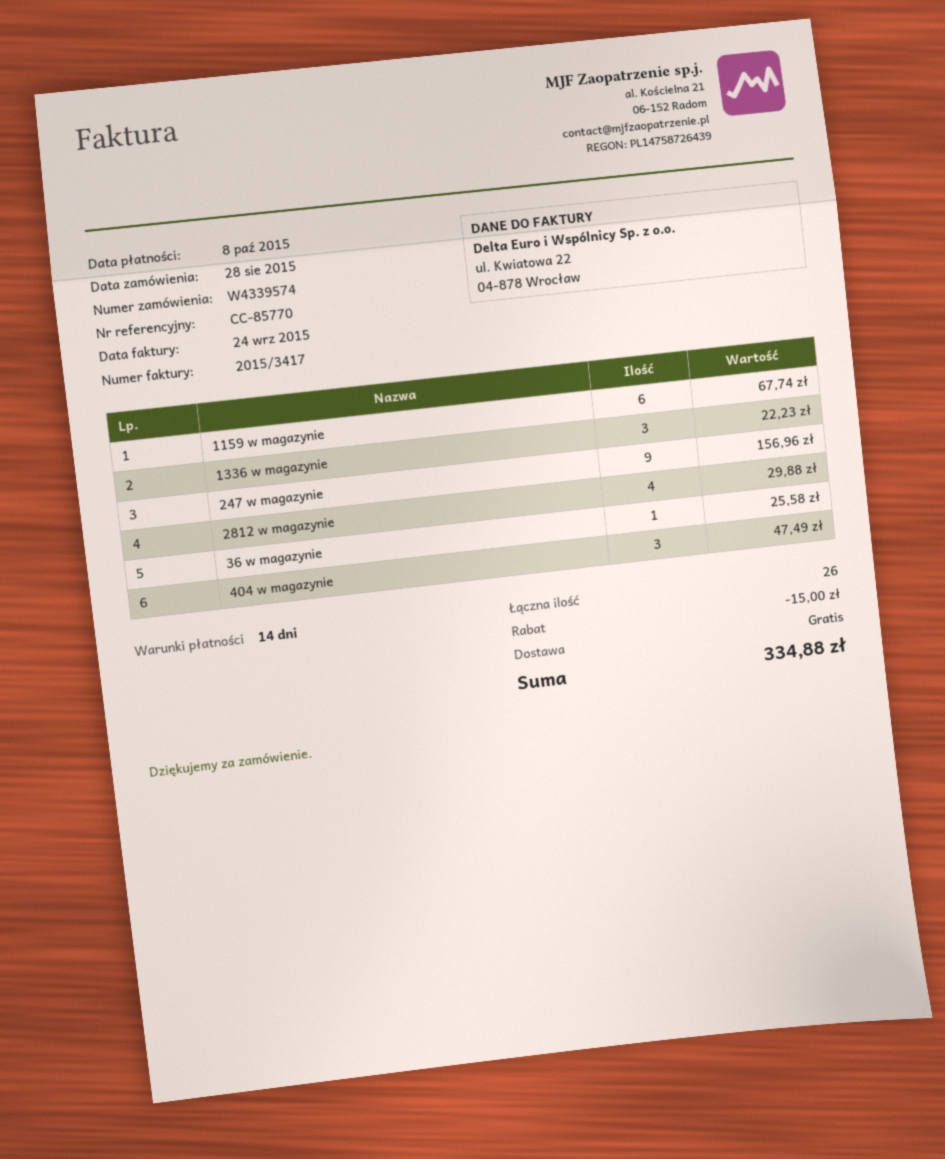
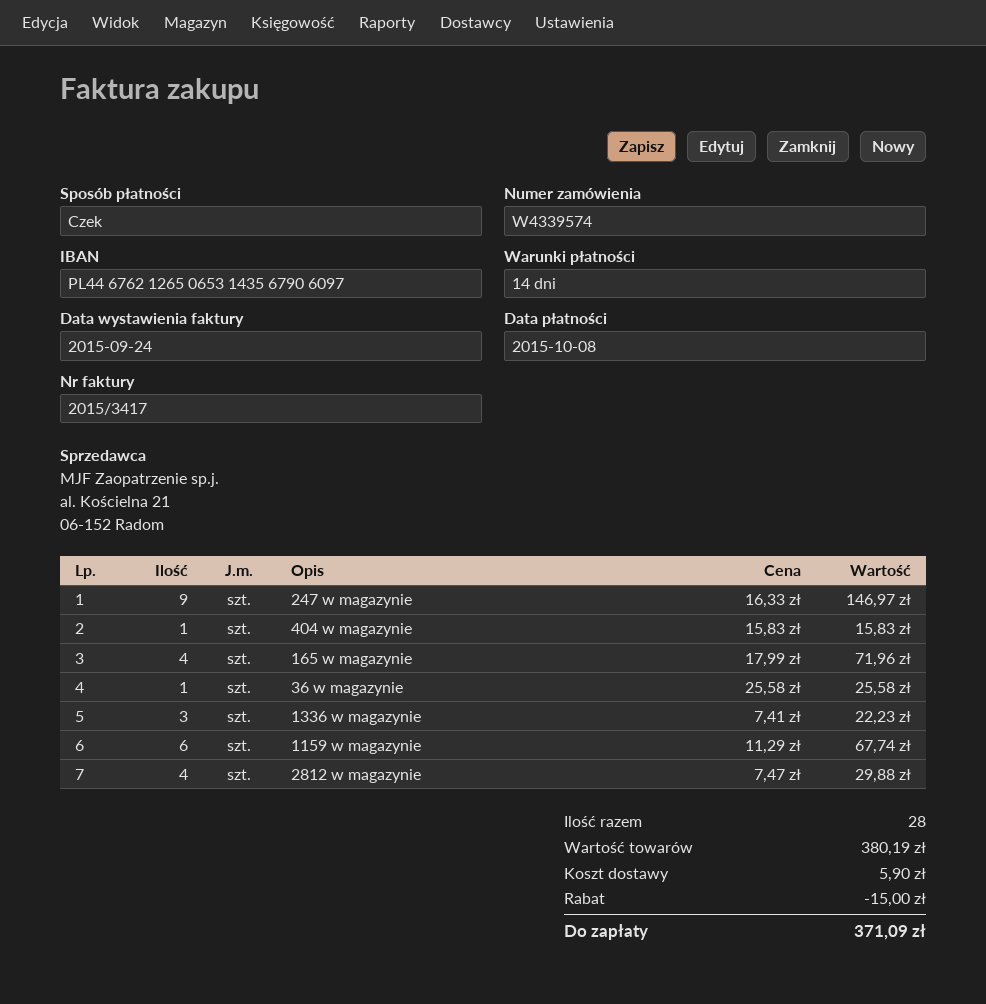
247 w magazynie: 9 for 156.96 -> 9 for 146.97
404 w magazynie: 3 for 47.49 -> 1 for 15.83
165 w magazynie: none -> 4 for 71.96
total quantity: 26 -> 28
shipping: 0.00 -> 5.90
total: 334.88 -> 371.09

